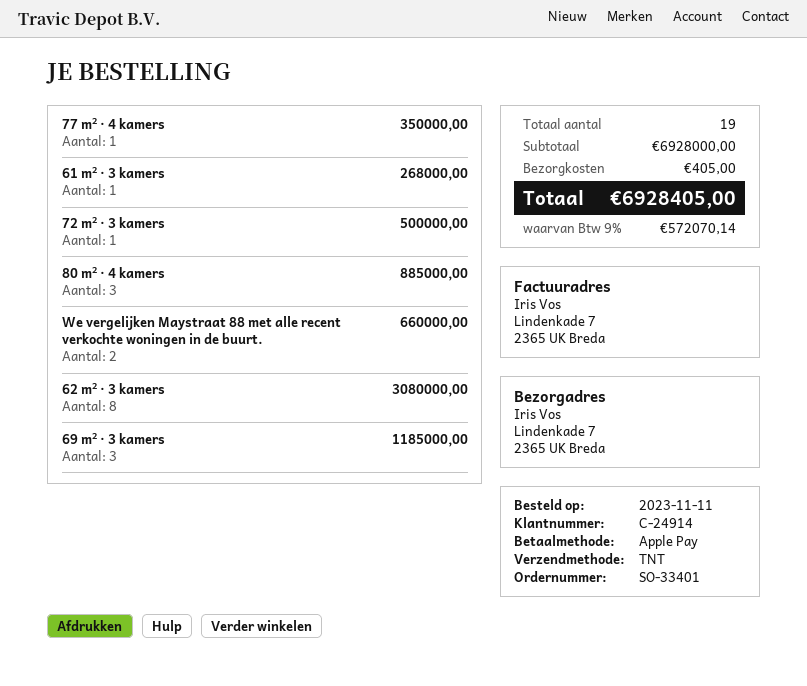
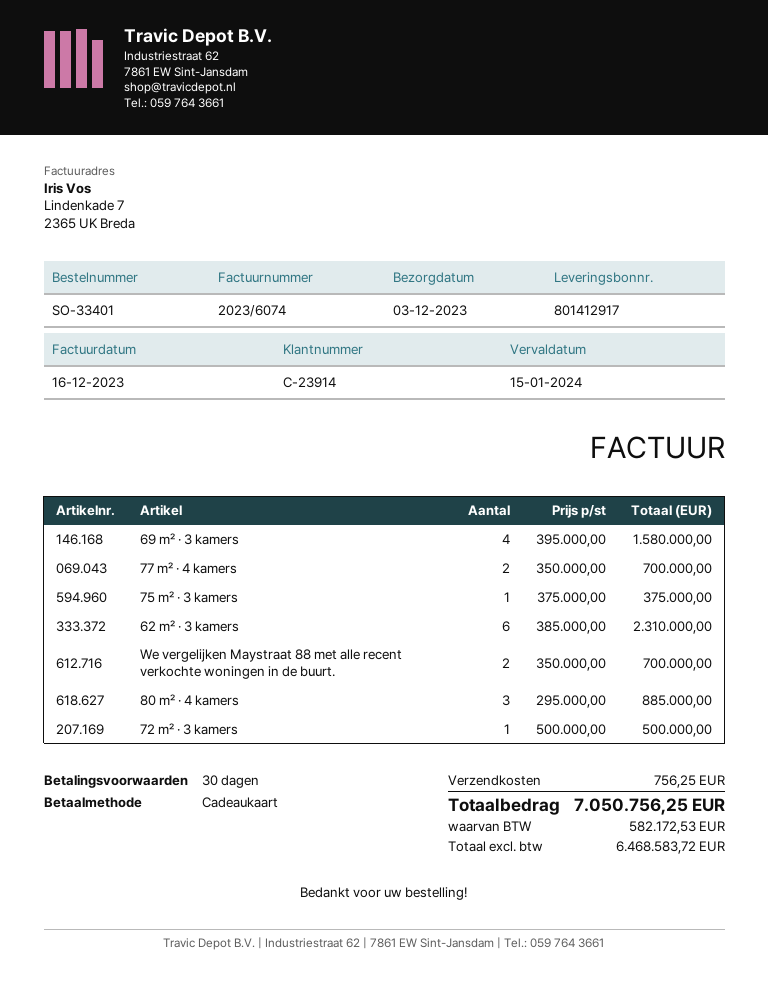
customer number: C-24914 -> C-23914
payment method: Apple Pay -> gift card
77 m² · 4 kamers: 1 for 350000.00 -> 2 for 700000.00
61 m² · 3 kamers: 1 for 268000.00 -> none
We vergelijken Maystraat 88 met alle recent verkochte woningen in de buurt.: 2 for 660000.00 -> 2 for 700000.00
62 m² · 3 kamers: 8 for 3080000.00 -> 6 for 2310000.00
69 m² · 3 kamers: 3 for 1185000.00 -> 4 for 1580000.00
75 m² · 3 kamers: none -> 1 for 375000.00
shipping: 405.00 -> 756.25
tax: 572070.14 -> 582172.53
total: 6928405.00 -> 7050756.25

